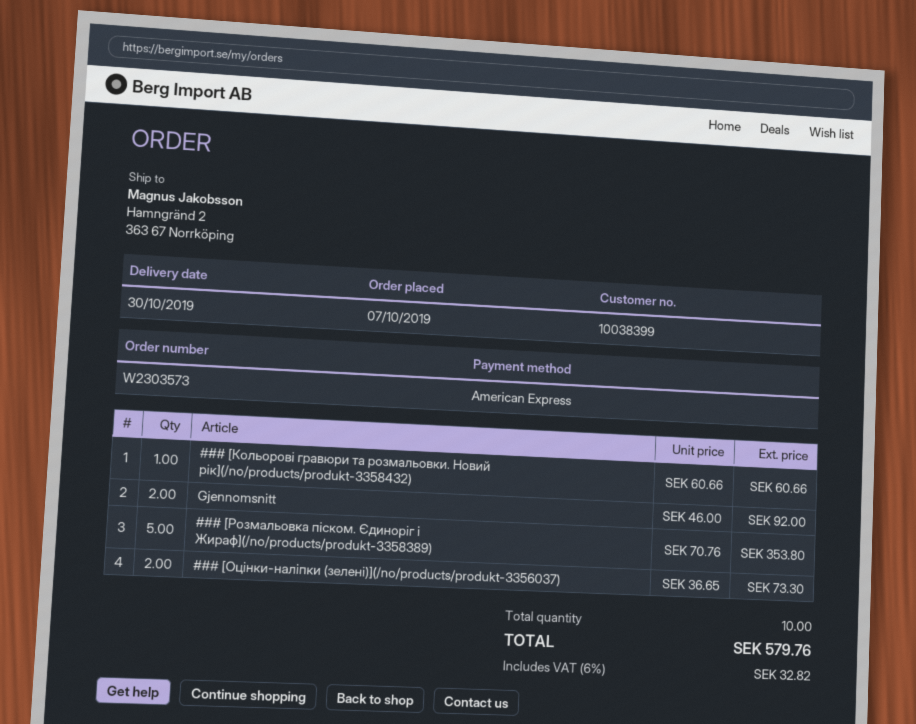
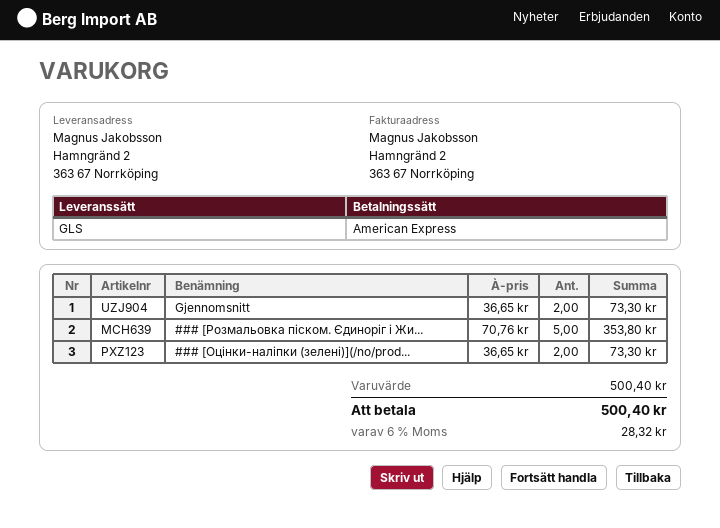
### [Кольорові гравюри та розмальовки. Новий рік](/no/products/produkt-3358432): 1 x 60.66 = 60.66 -> none
Gjennomsnitt: 2 x 46.00 = 92.00 -> 2 x 36.65 = 73.30
tax: 6% = 32.82 -> 6% = 28.32
total: 579.76 -> 500.40

